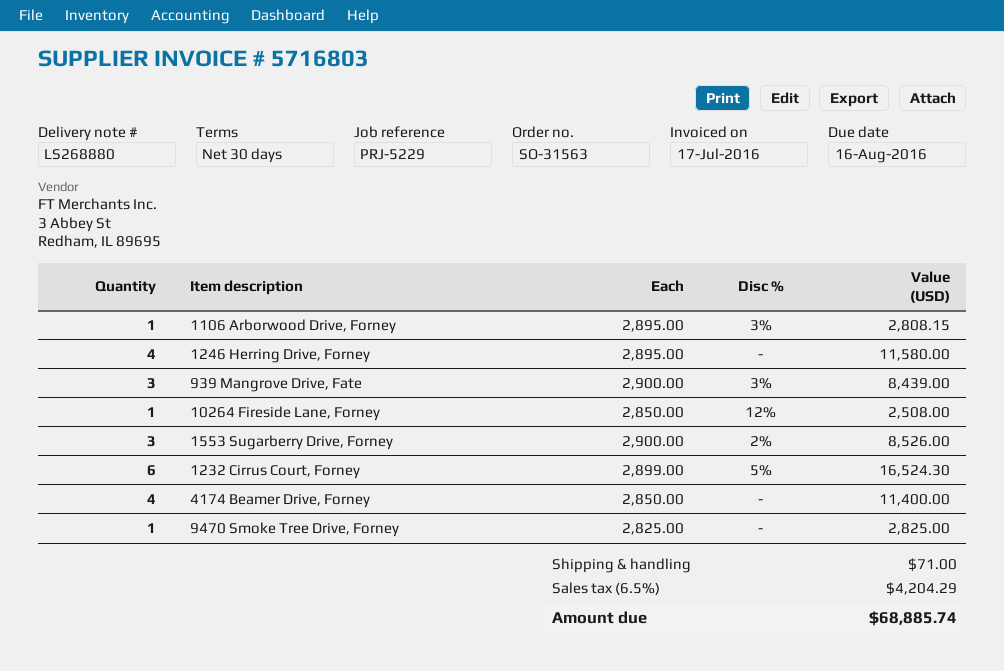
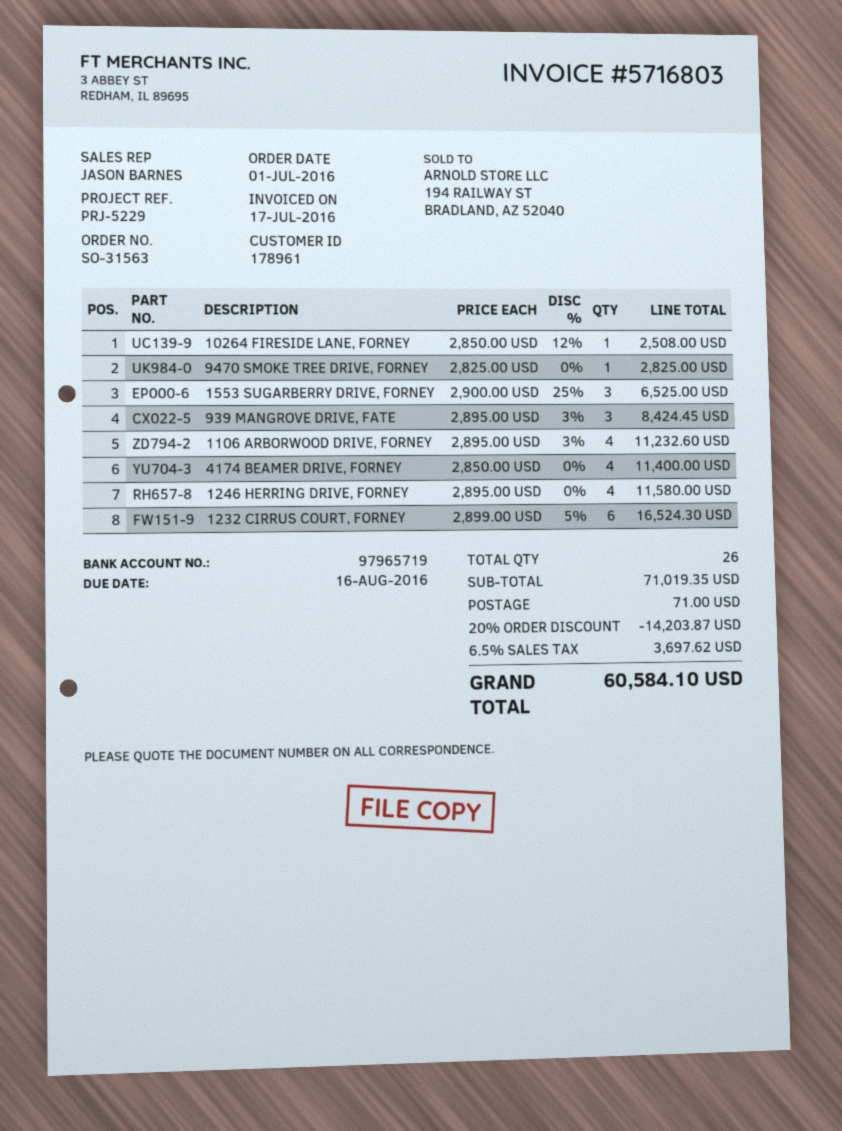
1106 Arborwood Drive, Forney: 1 x 2895.00 - 3% = 2808.15 -> 4 x 2895.00 - 3% = 11232.60
939 Mangrove Drive, Fate: 3 x 2900.00 - 3% = 8439.00 -> 3 x 2895.00 - 3% = 8424.45
1553 Sugarberry Drive, Forney: 3 x 2900.00 - 2% = 8526.00 -> 3 x 2900.00 - 25% = 6525.00
discount: none -> 20% = 14203.87
tax: 6.5% = 4204.29 -> 6.5% = 3697.62
total: 68885.74 -> 60584.10

